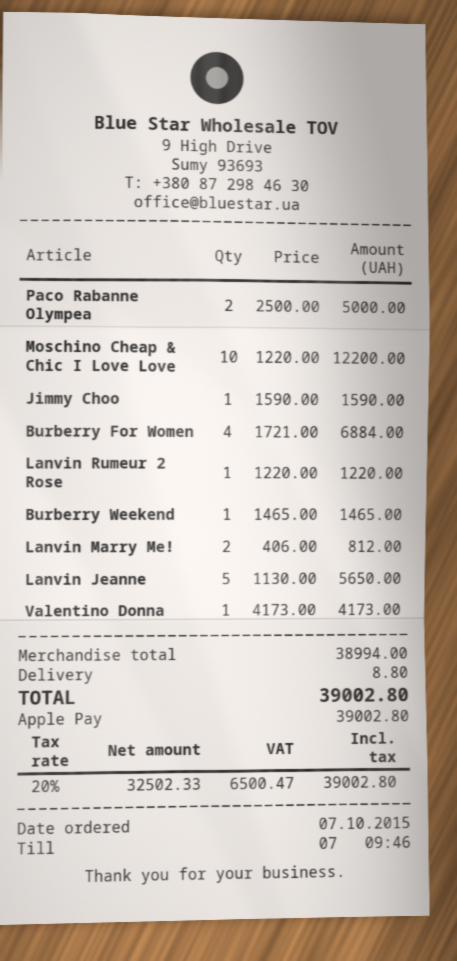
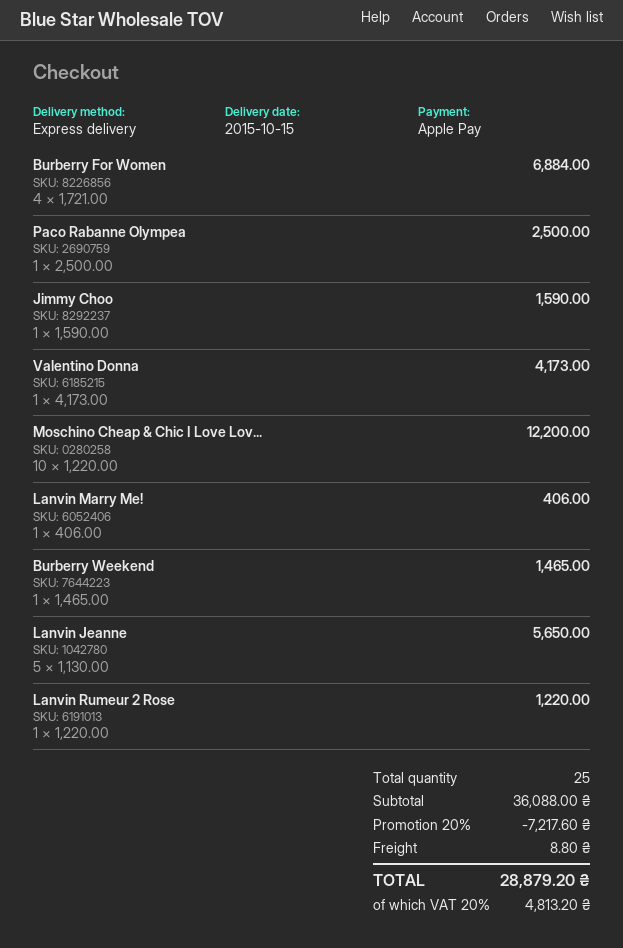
Paco Rabanne Olympea: 2 x 2500.00 = 5000.00 -> 1 x 2500.00 = 2500.00
Lanvin Marry Me!: 2 x 406.00 = 812.00 -> 1 x 406.00 = 406.00
subtotal: 38994.00 -> 36088.00
discount: none -> 20% = 7217.60
tax: 20% = 6500.47 -> 20% = 4813.20
total: 39002.80 -> 28879.20

